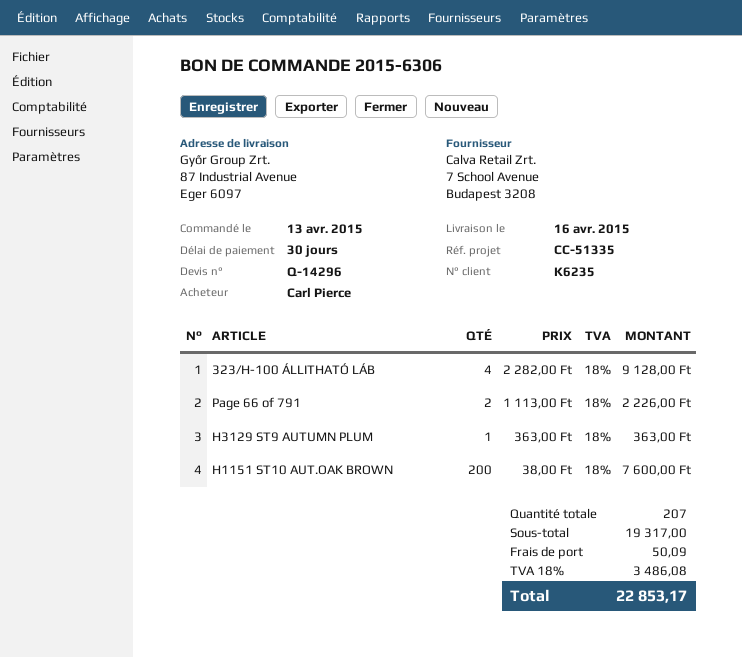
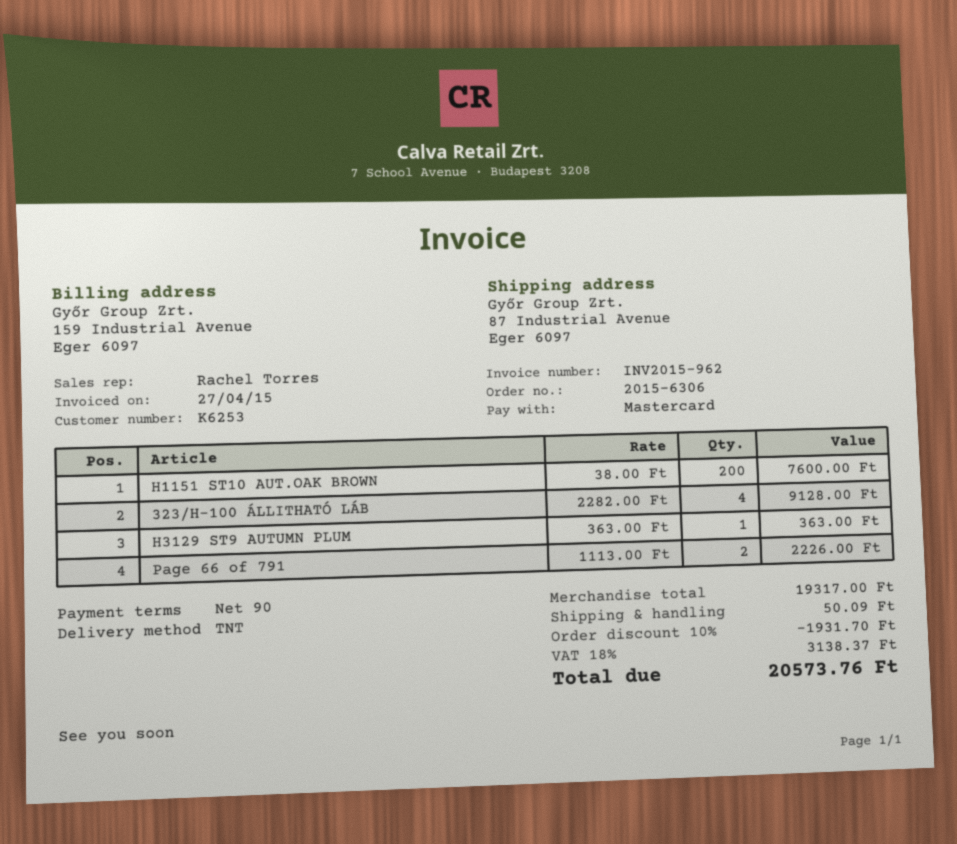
payment terms: 30 days -> 90 days
customer number: K6235 -> K6253
discount: none -> 10% = 1931.70
tax: 18% = 3486.08 -> 18% = 3138.37
total: 22853.17 -> 20573.76

